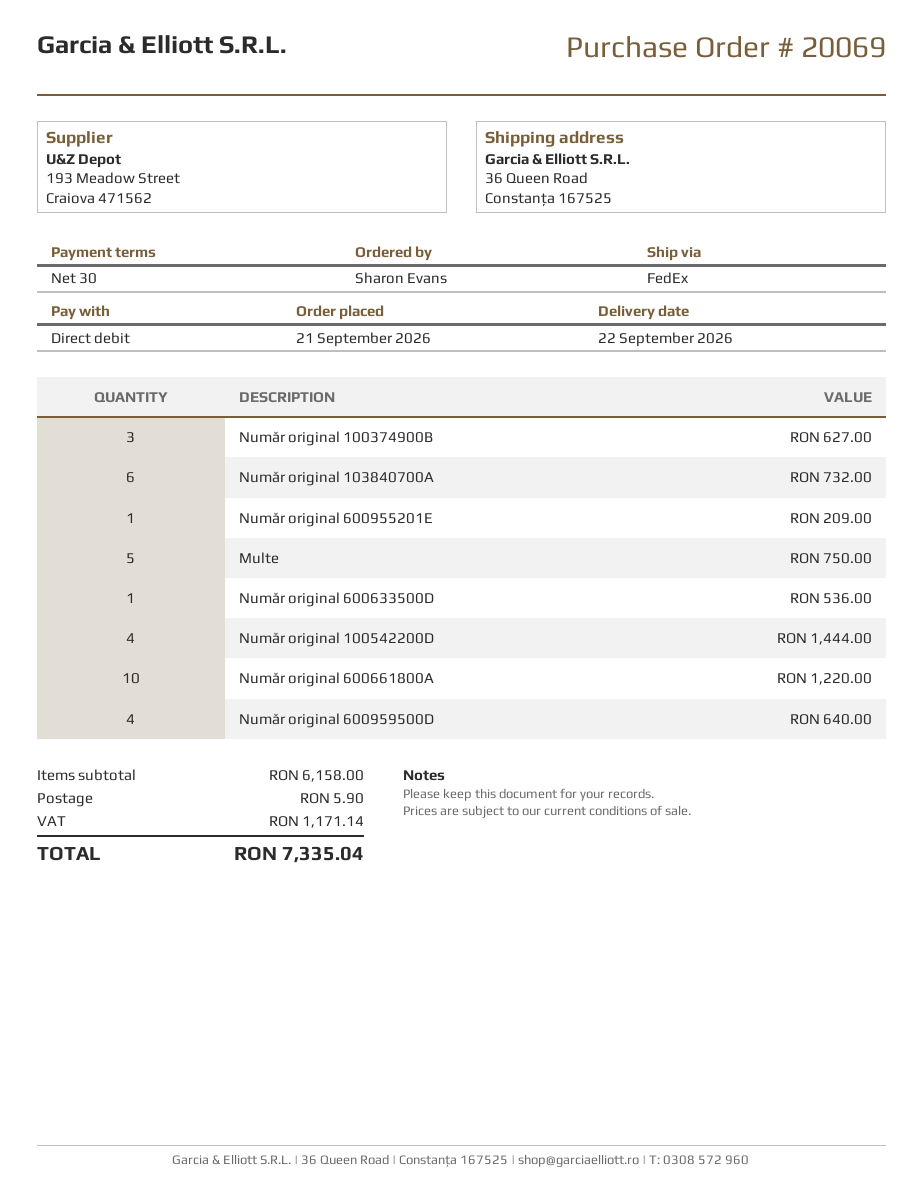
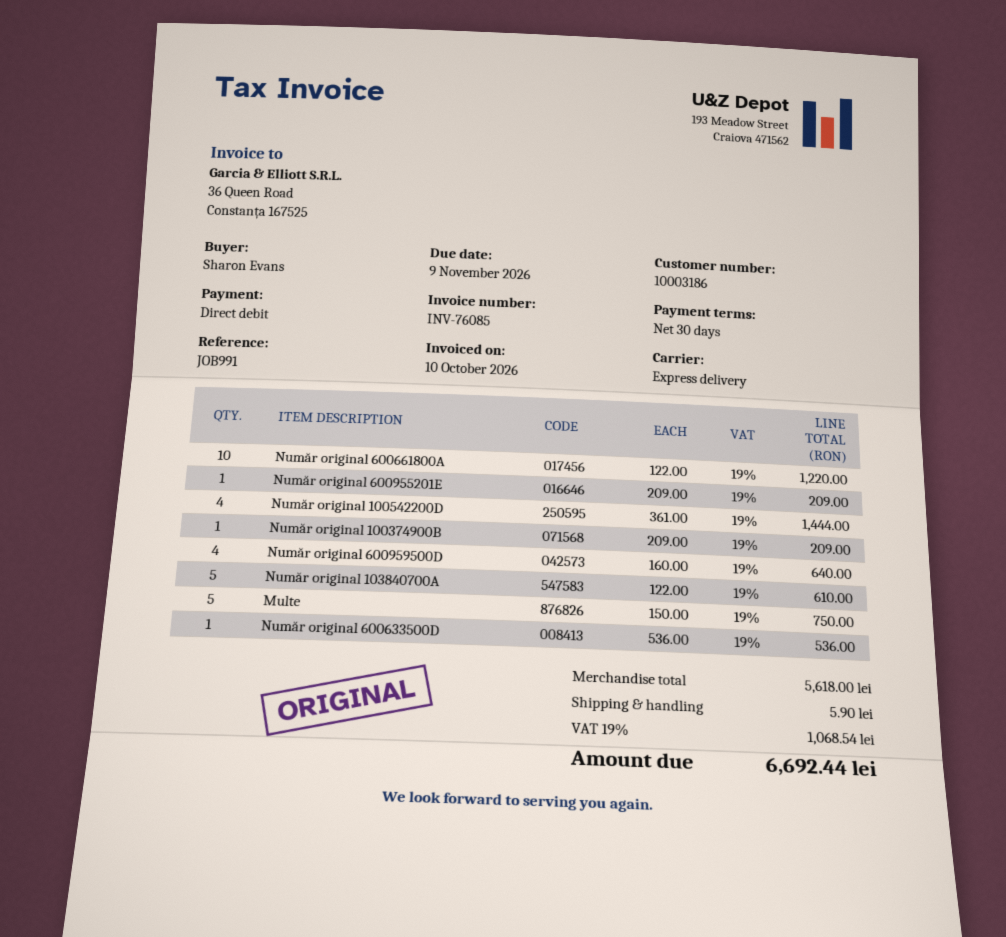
shipping method: FedEx -> express
Număr original 100374900B: 3 for 627.00 -> 1 for 209.00
Număr original 103840700A: 6 for 732.00 -> 5 for 610.00
subtotal: 6158.00 -> 5618.00
tax: 1171.14 -> 1068.54
total: 7335.04 -> 6692.44

